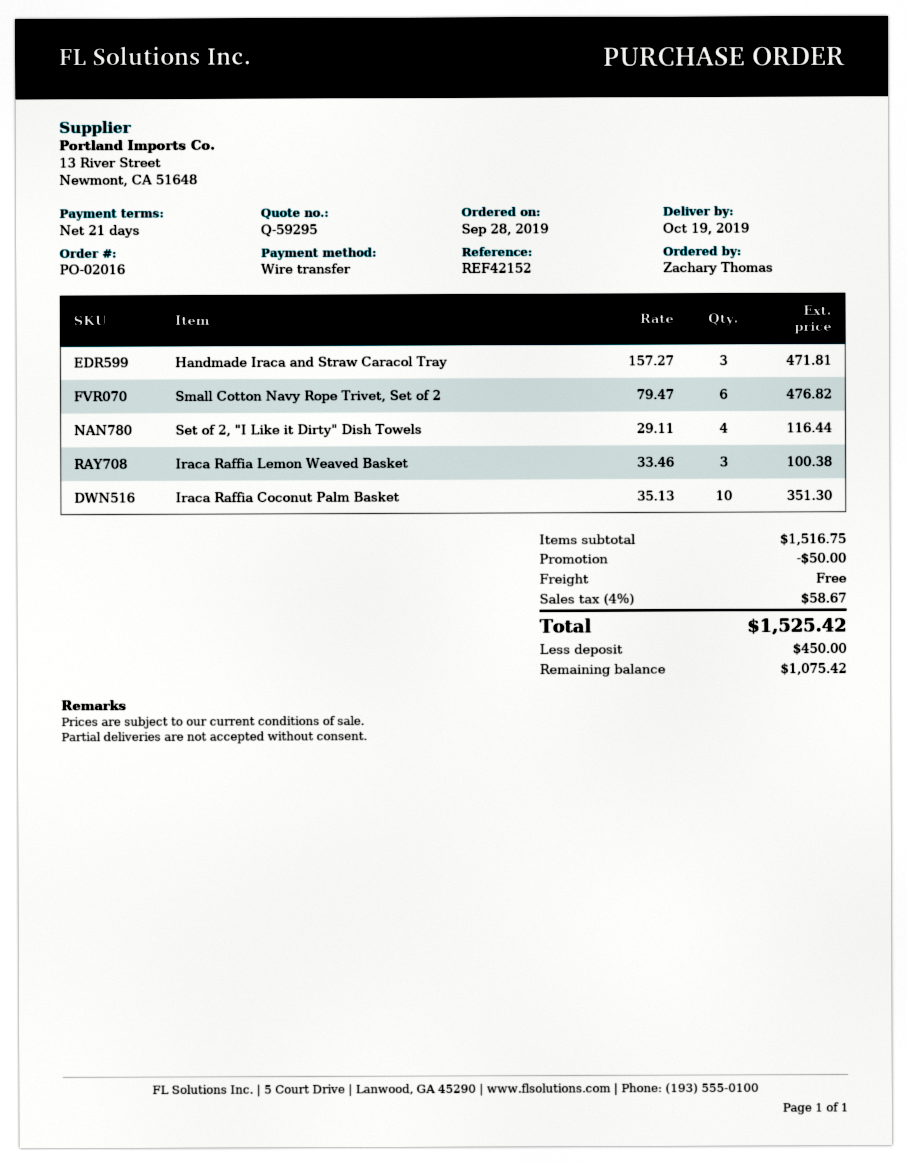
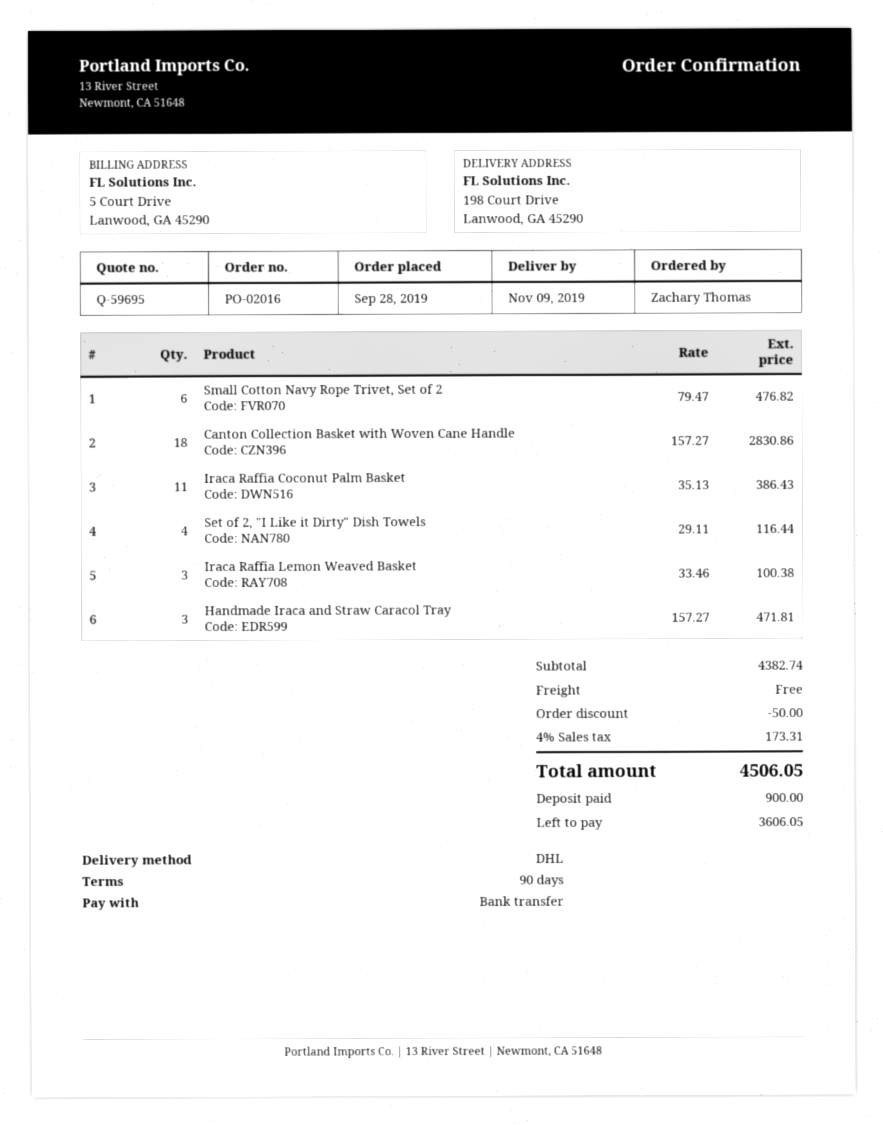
quote number: Q-59295 -> Q-59695
delivery date: 2019-10-19 -> 2019-11-09
payment terms: 21 days -> 90 days
Iraca Raffia Coconut Palm Basket: 10 x 35.13 = 351.30 -> 11 x 35.13 = 386.43
Canton Collection Basket with Woven Cane Handle: none -> 18 x 157.27 = 2830.86
subtotal: 1516.75 -> 4382.74
tax: 4% = 58.67 -> 4% = 173.31
total: 1525.42 -> 4506.05
deposit: 450.00 -> 900.00
balance: 1075.42 -> 3606.05

